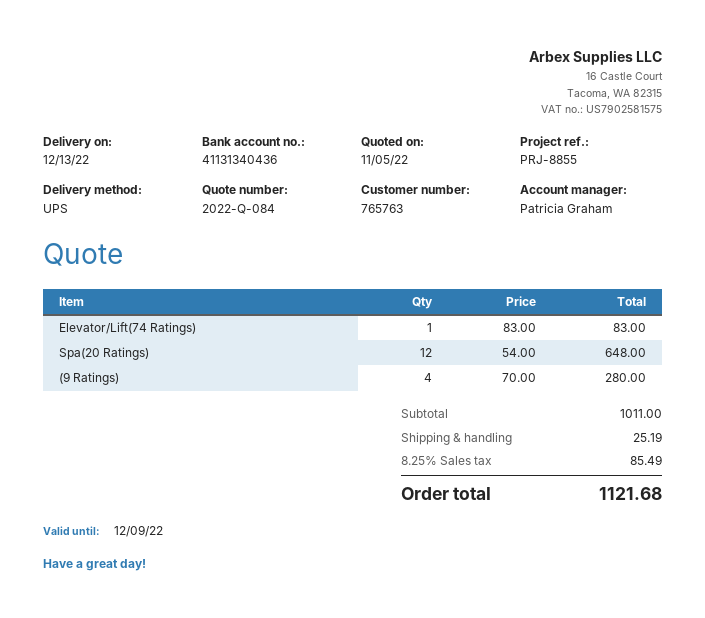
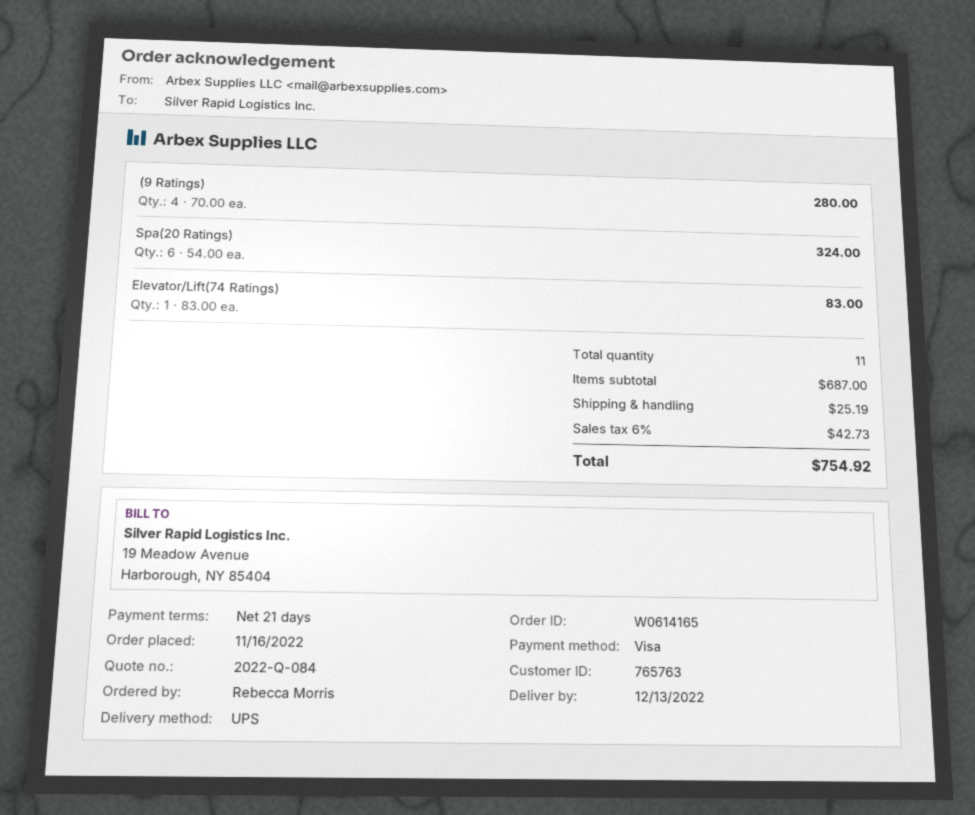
Spa(20 Ratings): 12 x 54.00 = 648.00 -> 6 x 54.00 = 324.00
subtotal: 1011.00 -> 687.00
tax: 8.25% = 85.49 -> 6% = 42.73
total: 1121.68 -> 754.92

